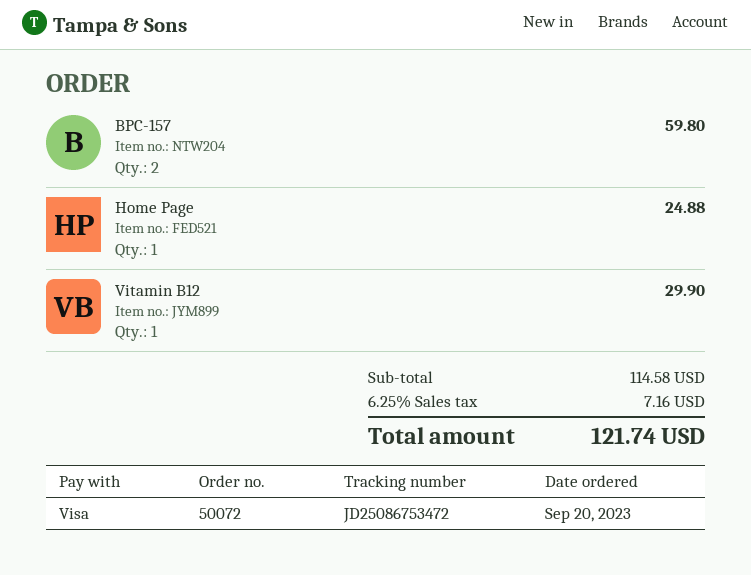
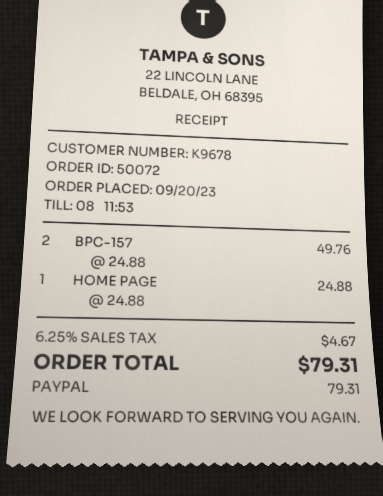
payment method: Visa -> PayPal
BPC-157: 2 for 59.80 -> 2 for 49.76
Vitamin B12: 1 for 29.90 -> none
tax: 6.25% = 7.16 -> 6.25% = 4.67
total: 121.74 -> 79.31

